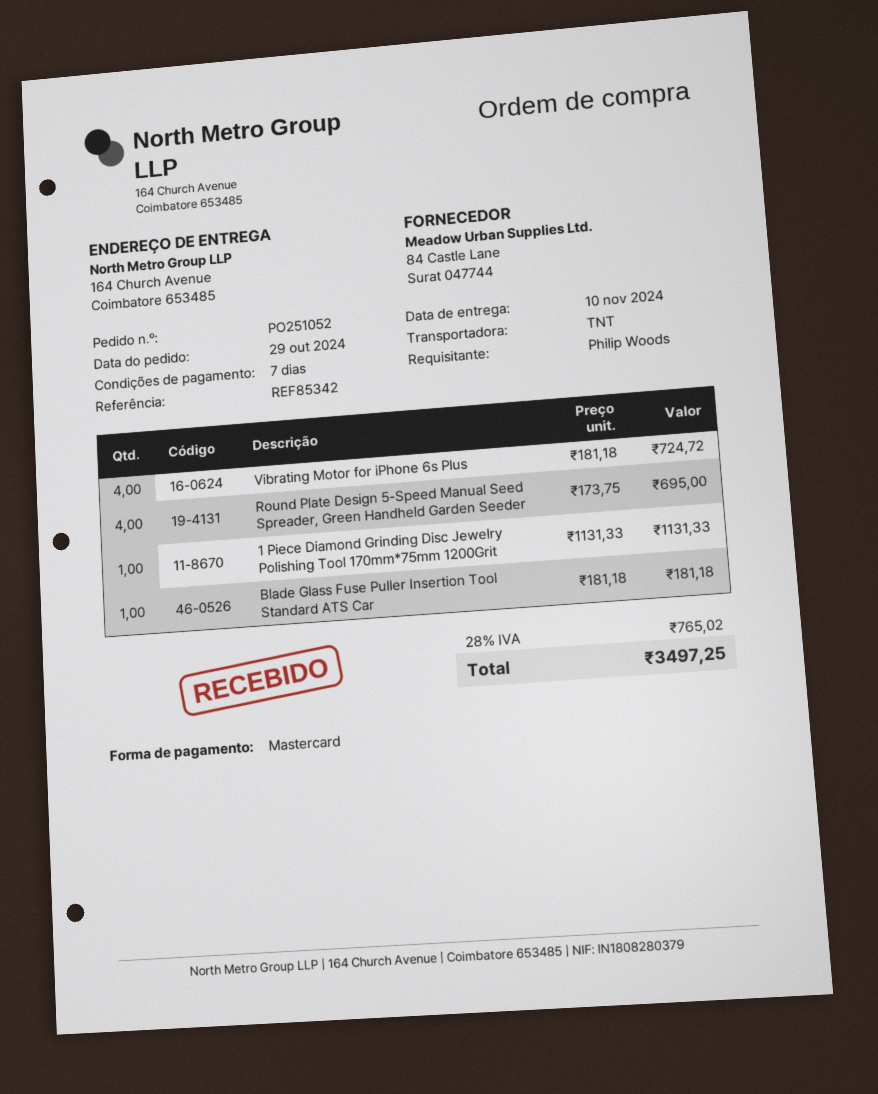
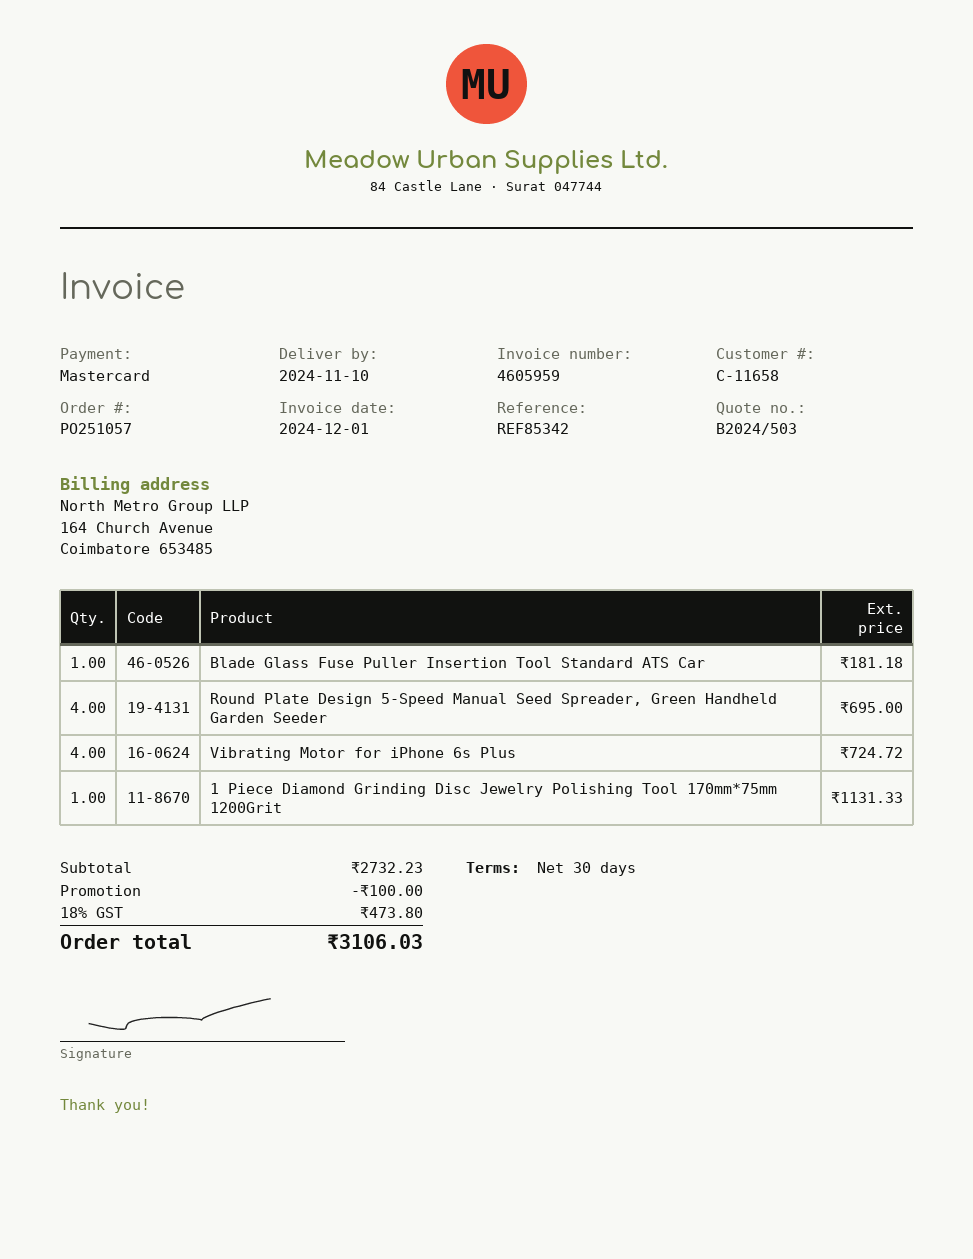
order number: PO251052 -> PO251057
payment terms: 7 days -> 30 days
discount: none -> 100.00
tax: 28% = 765.02 -> 18% = 473.80
total: 3497.25 -> 3106.03

